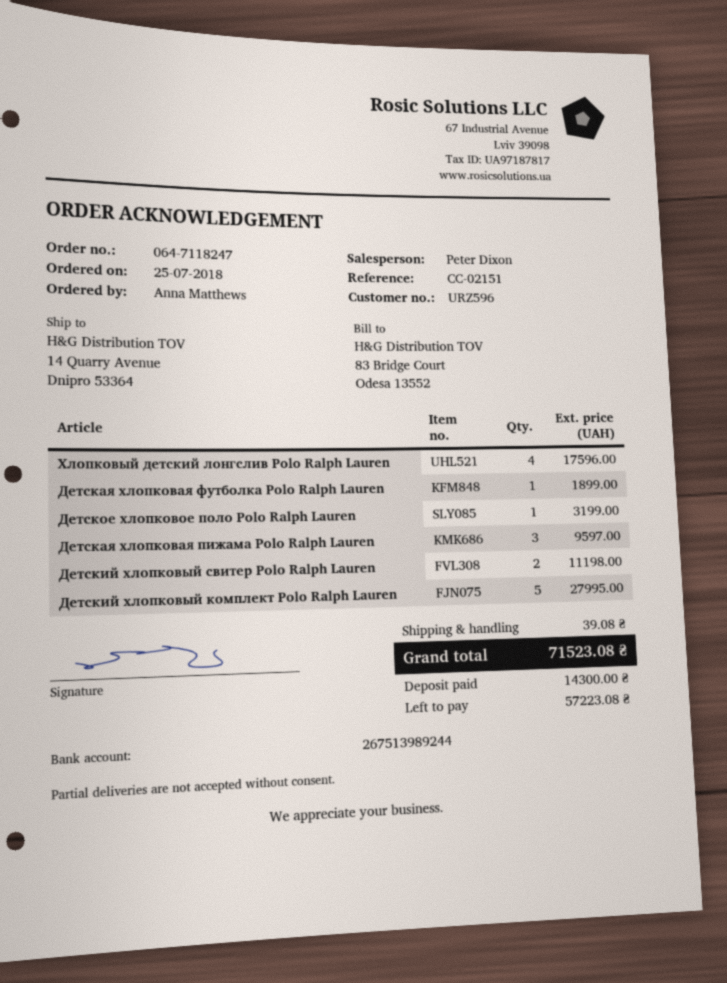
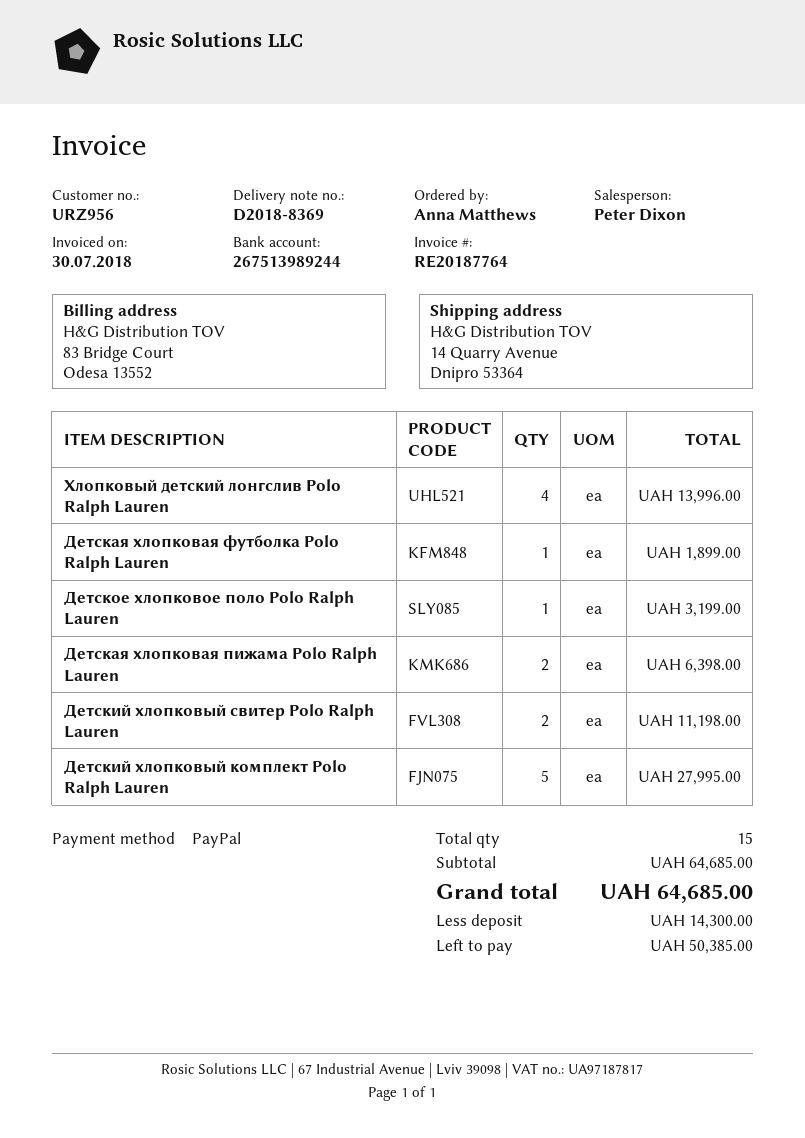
customer number: URZ596 -> URZ956
Хлопковый детский лонгслив Polo Ralph Lauren: 4 for 17596.00 -> 4 for 13996.00
Детская хлопковая пижама Polo Ralph Lauren: 3 for 9597.00 -> 2 for 6398.00
shipping: 39.08 -> none
total: 71523.08 -> 64685.00
balance: 57223.08 -> 50385.00

